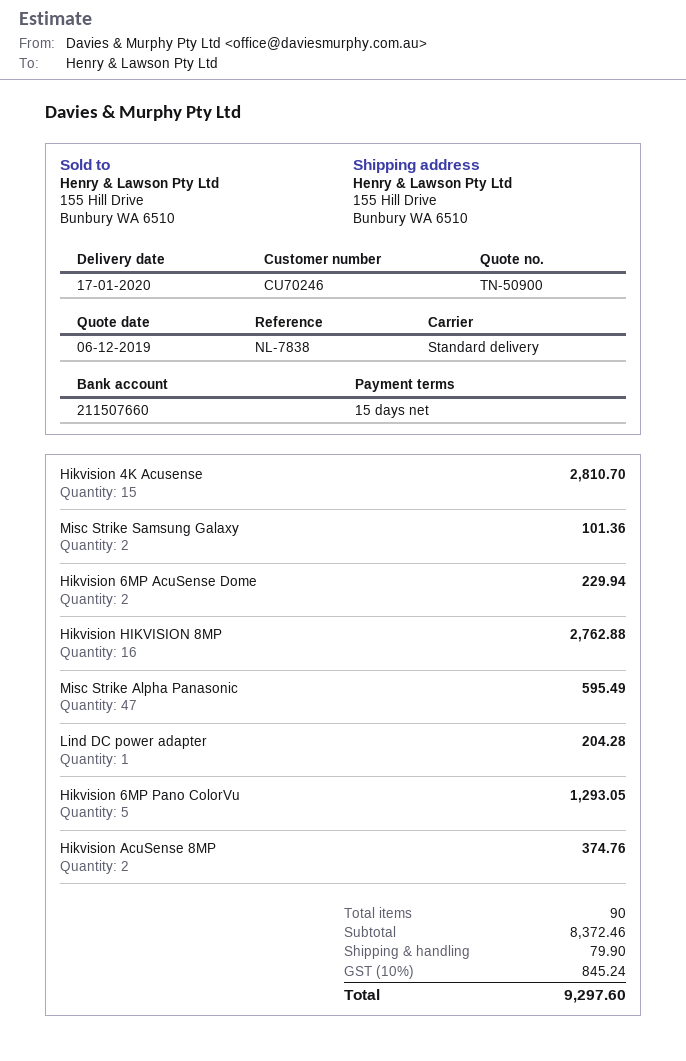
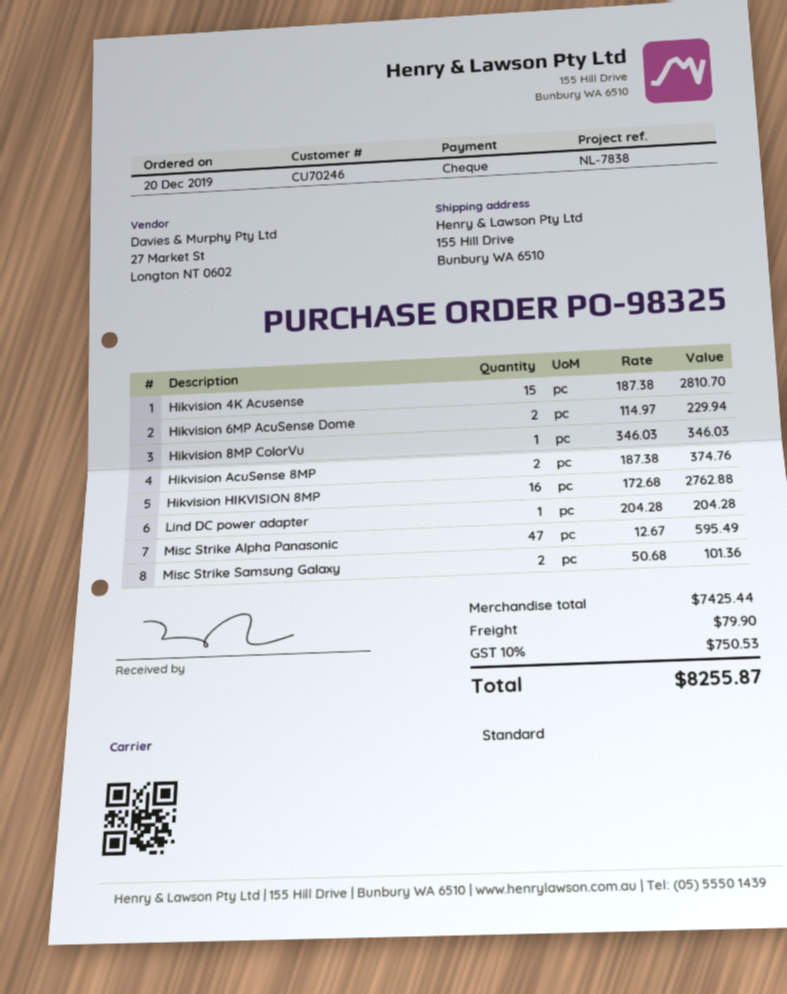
Hikvision 6MP Pano ColorVu: 5 for 1293.05 -> none
Hikvision 8MP ColorVu: none -> 1 for 346.03
subtotal: 8372.46 -> 7425.44
tax: 10% = 845.24 -> 10% = 750.53
total: 9297.60 -> 8255.87

